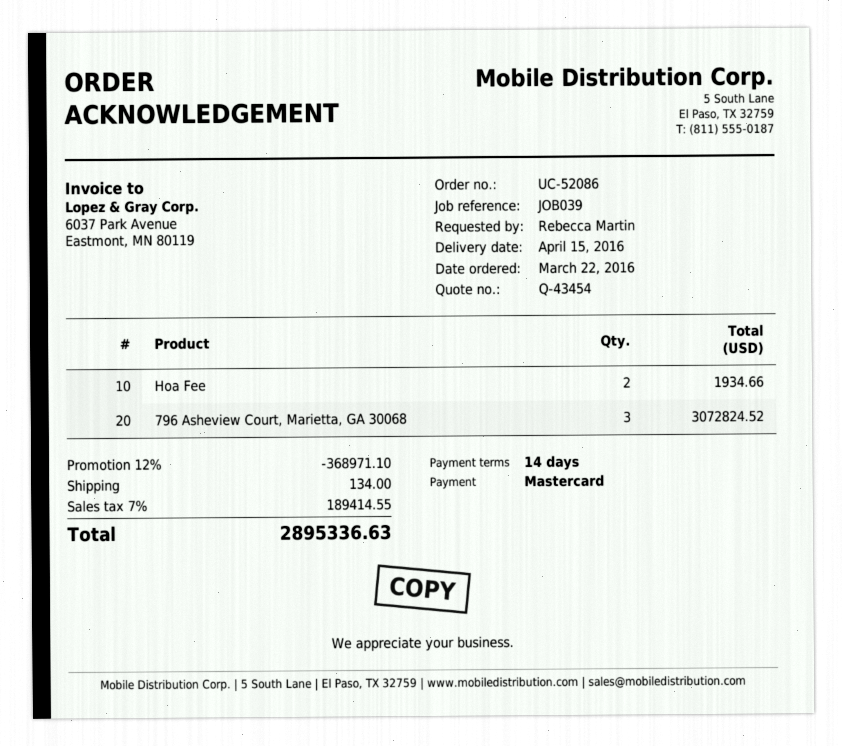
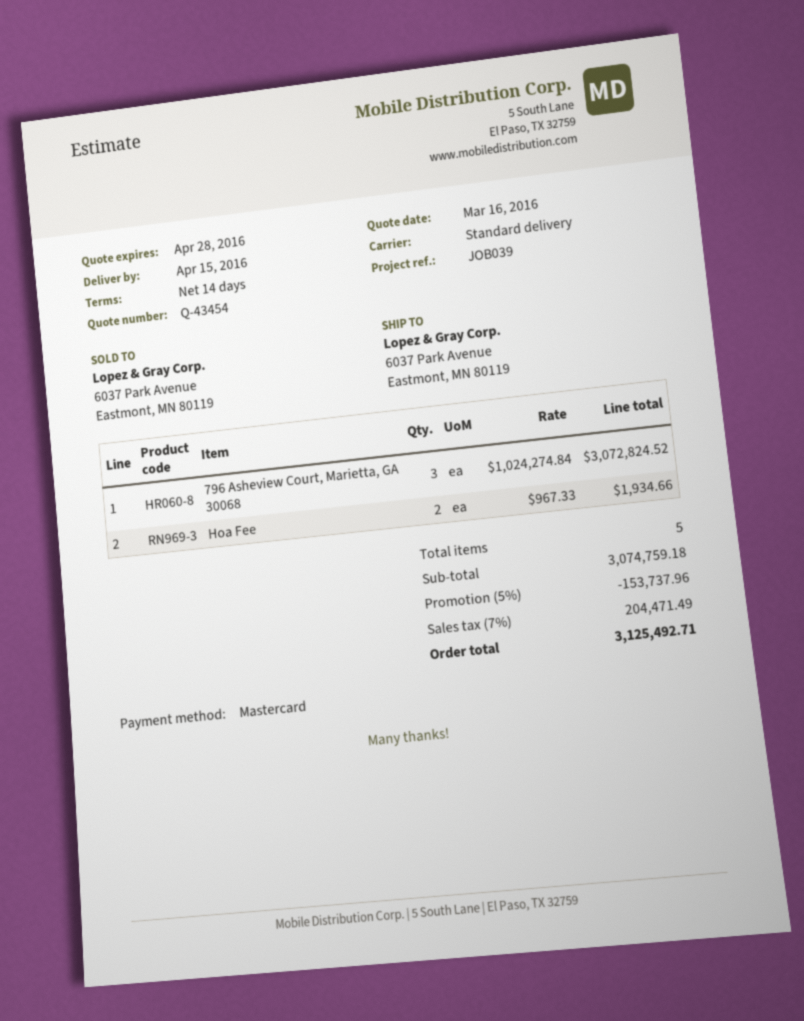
discount: 12% = 368971.10 -> 5% = 153737.96
shipping: 134.00 -> none
tax: 7% = 189414.55 -> 7% = 204471.49
total: 2895336.63 -> 3125492.71

